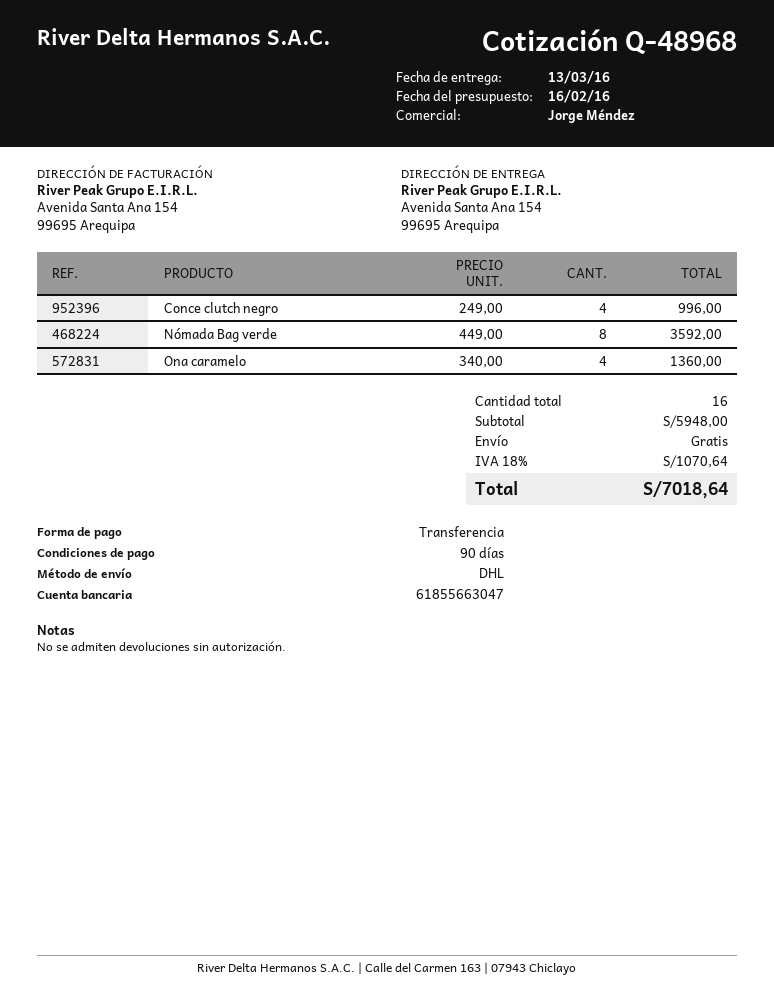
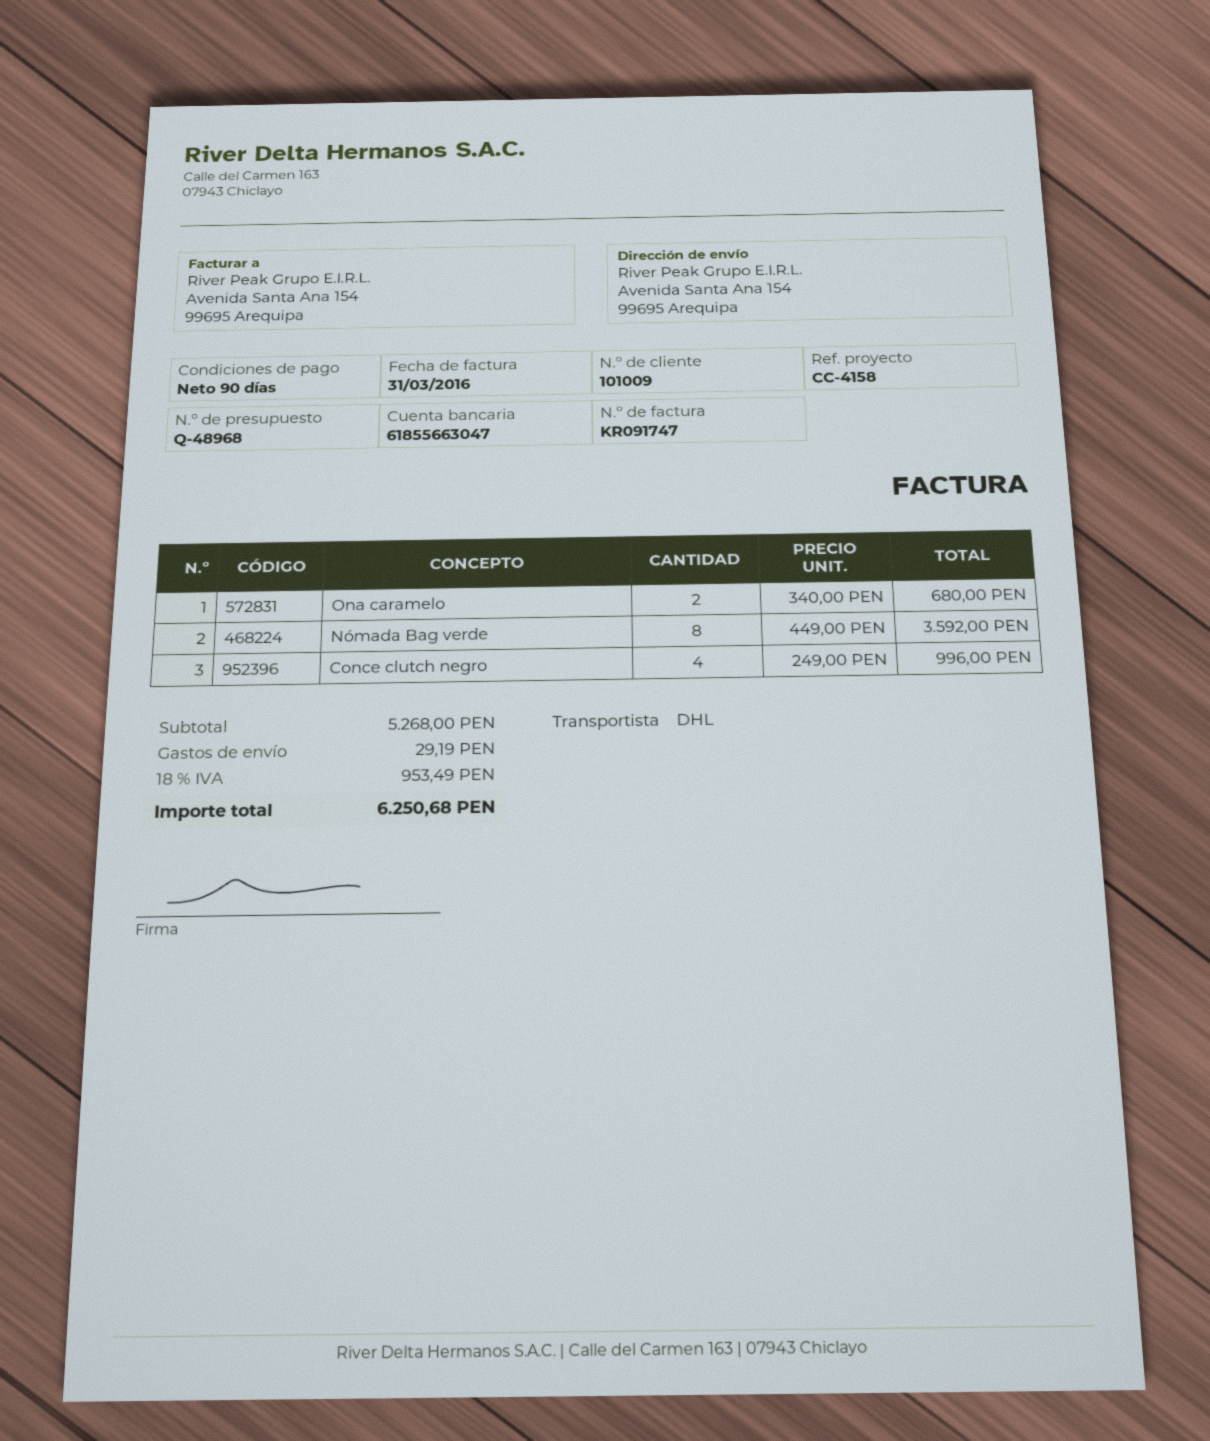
Ona caramelo: 4 x 340.00 = 1360.00 -> 2 x 340.00 = 680.00
subtotal: 5948.00 -> 5268.00
shipping: 0.00 -> 29.19
tax: 18% = 1070.64 -> 18% = 953.49
total: 7018.64 -> 6250.68

